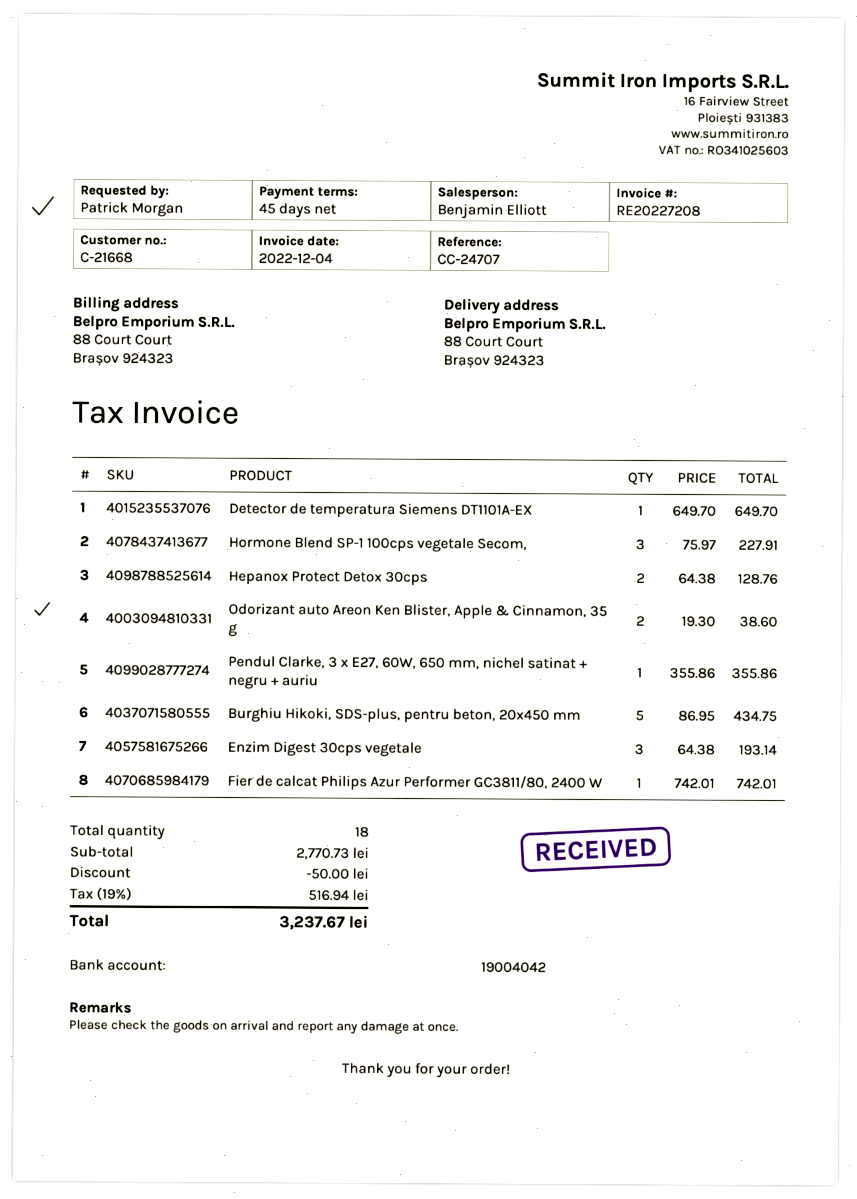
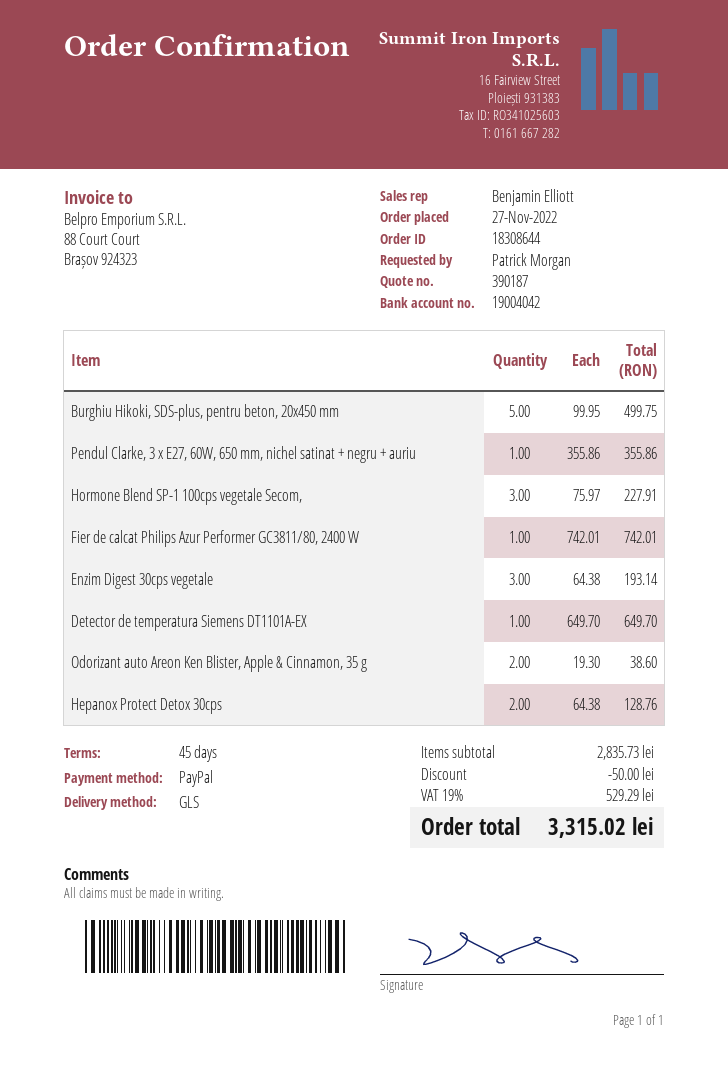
Burghiu Hikoki, SDS-plus, pentru beton, 20x450 mm: 5 x 86.95 = 434.75 -> 5 x 99.95 = 499.75
subtotal: 2770.73 -> 2835.73
tax: 19% = 516.94 -> 19% = 529.29
total: 3237.67 -> 3315.02

